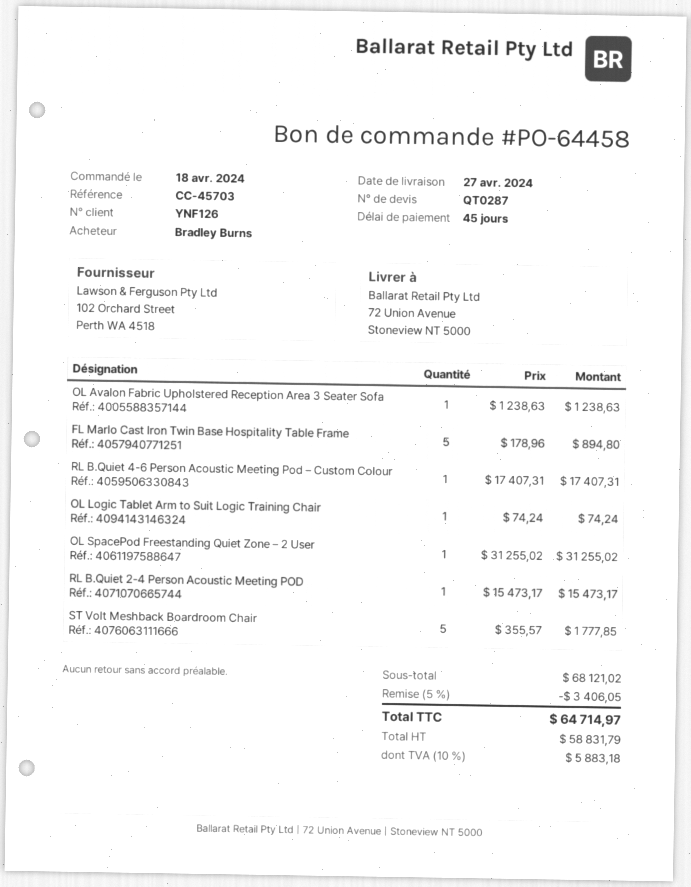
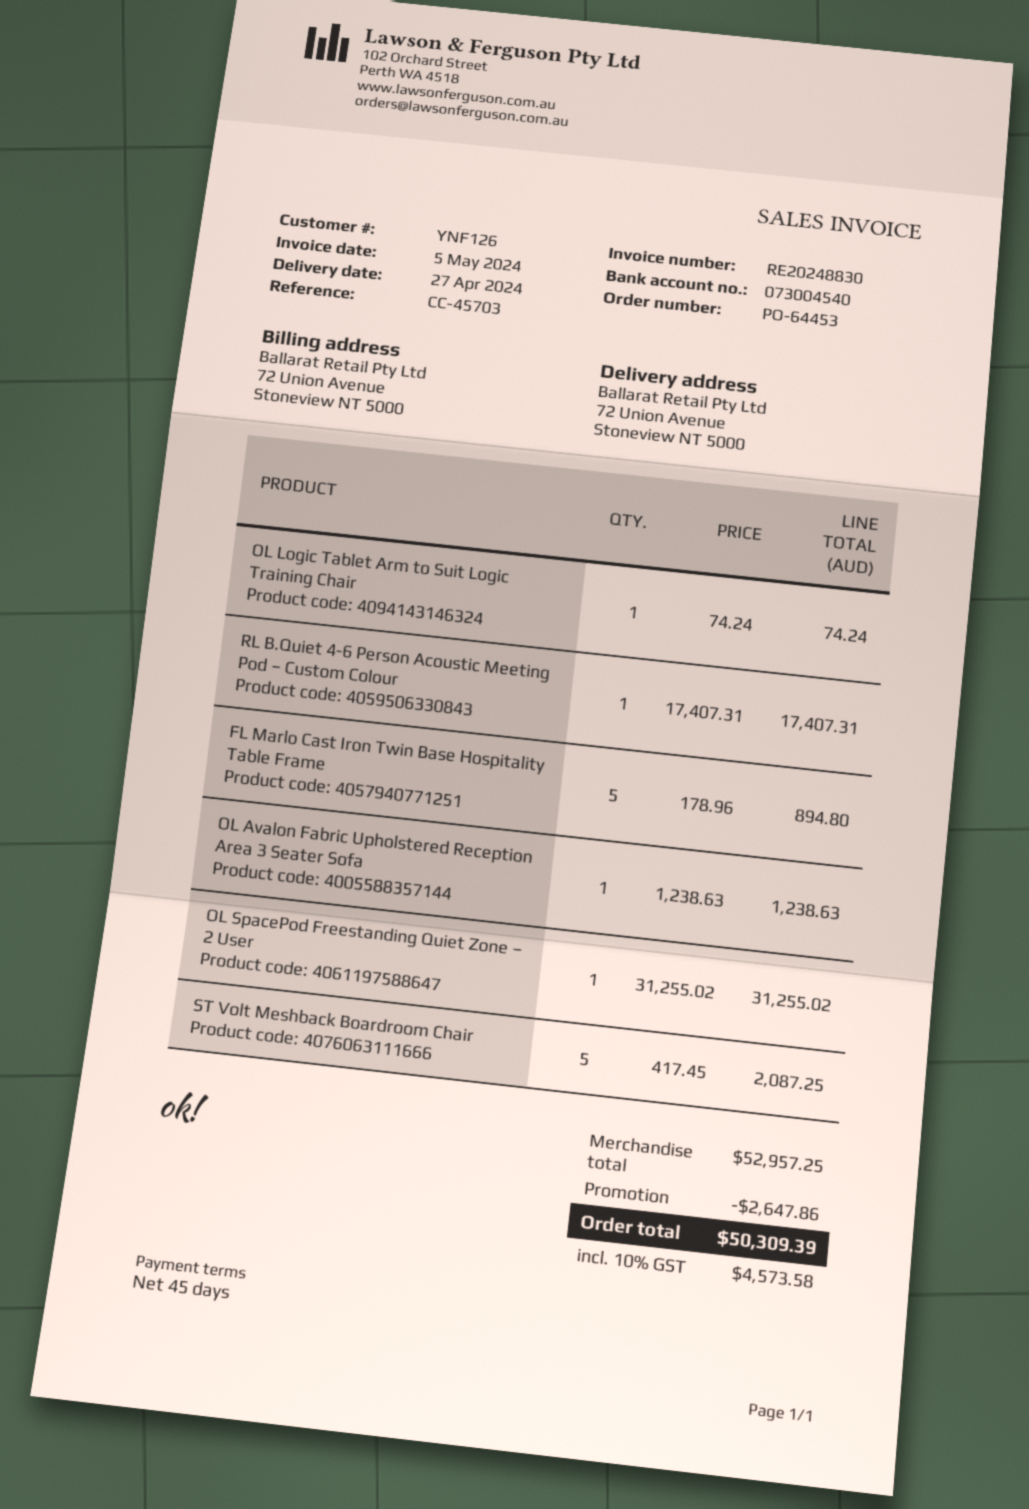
order number: PO-64458 -> PO-64453
RL B.Quiet 2-4 Person Acoustic Meeting POD: 1 x 15473.17 = 15473.17 -> none
ST Volt Meshback Boardroom Chair: 5 x 355.57 = 1777.85 -> 5 x 417.45 = 2087.25
subtotal: 68121.02 -> 52957.25
discount: 3406.05 -> 2647.86
tax: 10% = 5883.18 -> 10% = 4573.58
total: 64714.97 -> 50309.39

